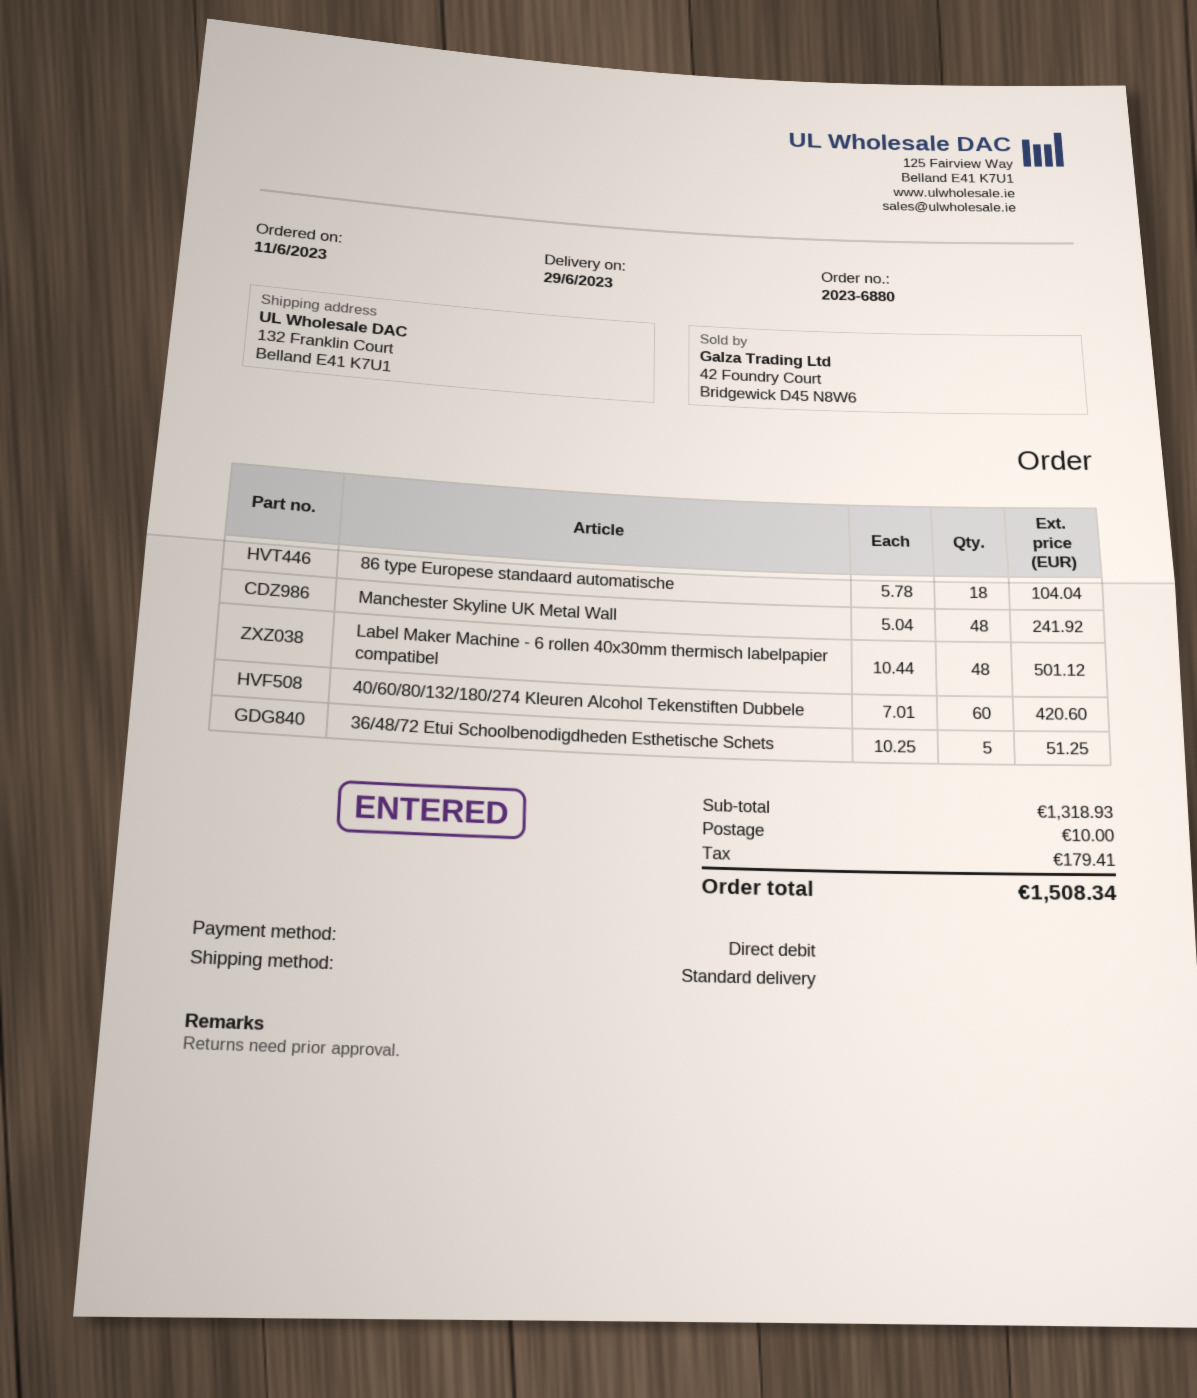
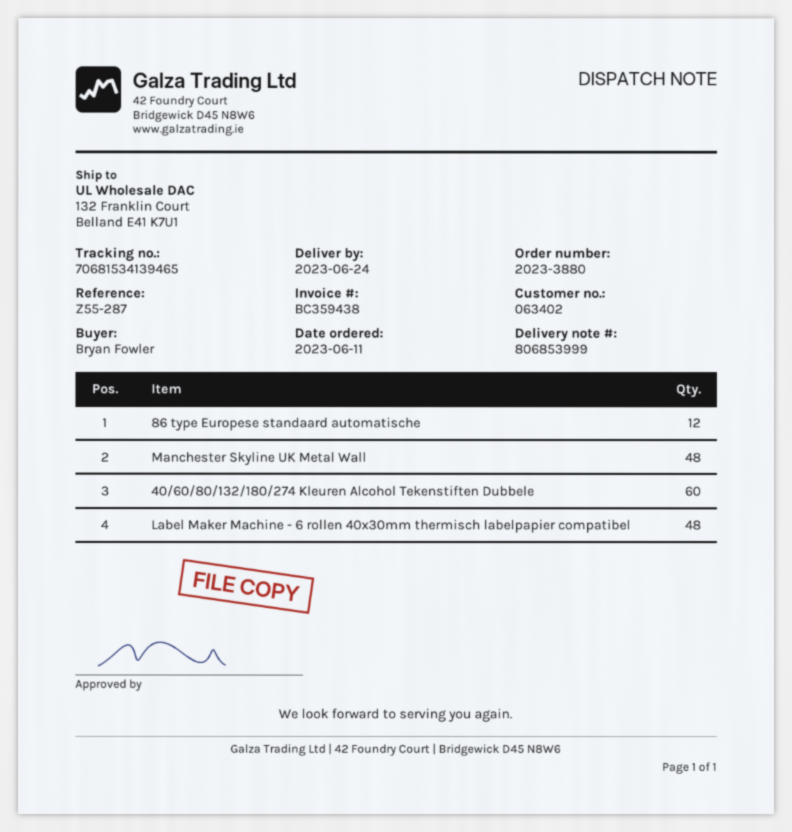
order number: 2023-6880 -> 2023-3880
delivery date: 2023-06-29 -> 2023-06-24
86 type Europese standaard automatische: 18 -> 12
36/48/72 Etui Schoolbenodigdheden Esthetische Schets: 5 -> none

